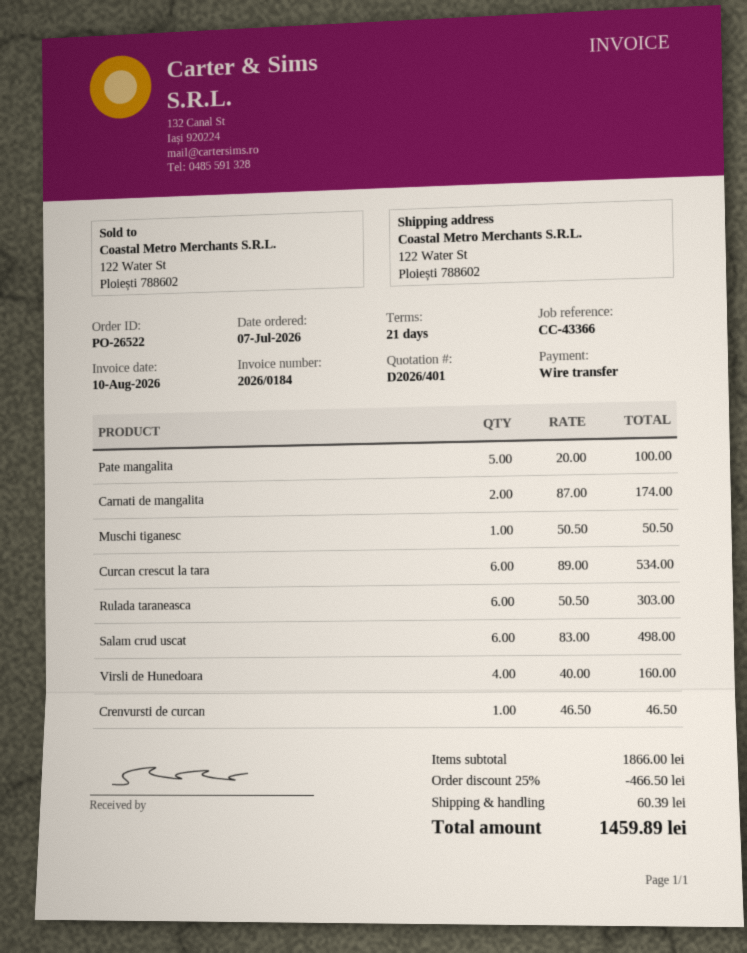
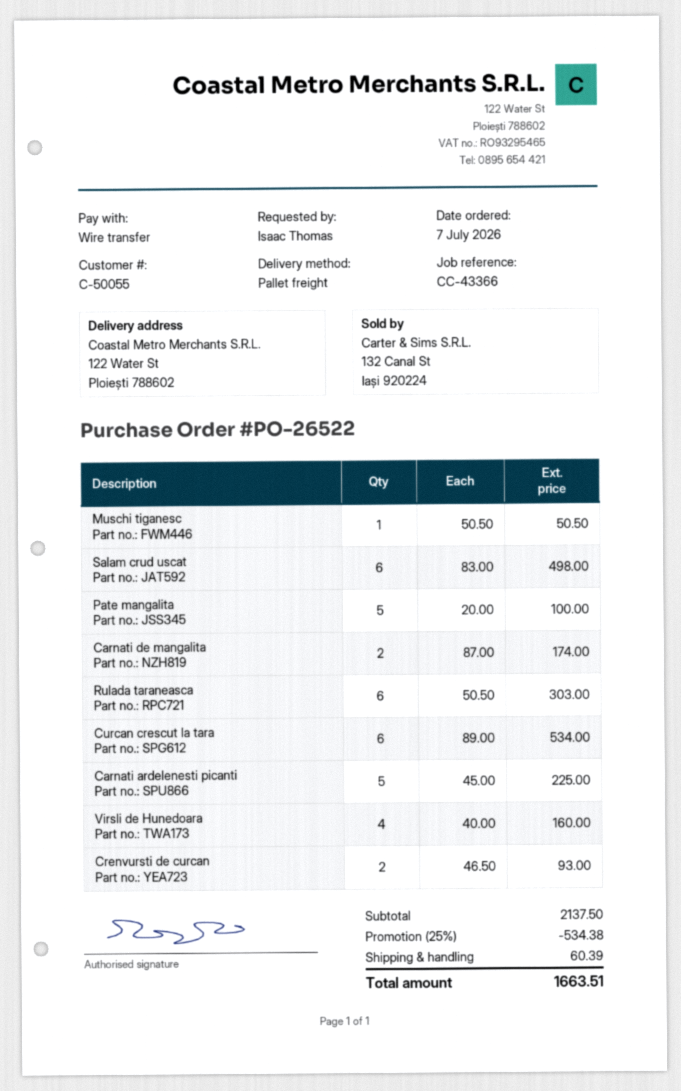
Crenvursti de curcan: 1 x 46.50 = 46.50 -> 2 x 46.50 = 93.00
Carnati ardelenesti picanti: none -> 5 x 45.00 = 225.00
subtotal: 1866.00 -> 2137.50
discount: 25% = 466.50 -> 25% = 534.38
total: 1459.89 -> 1663.51

